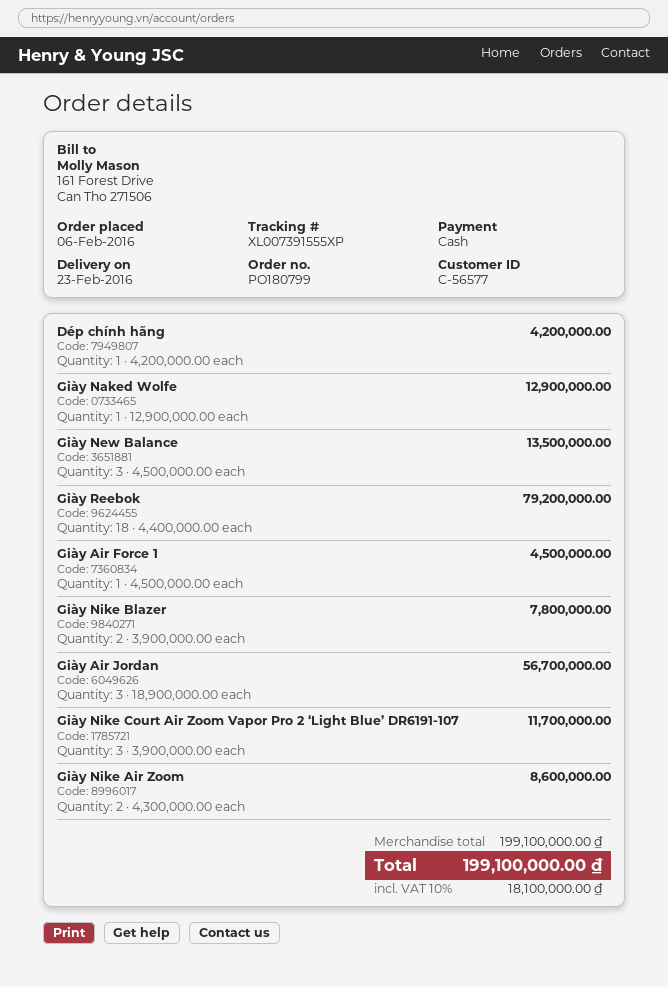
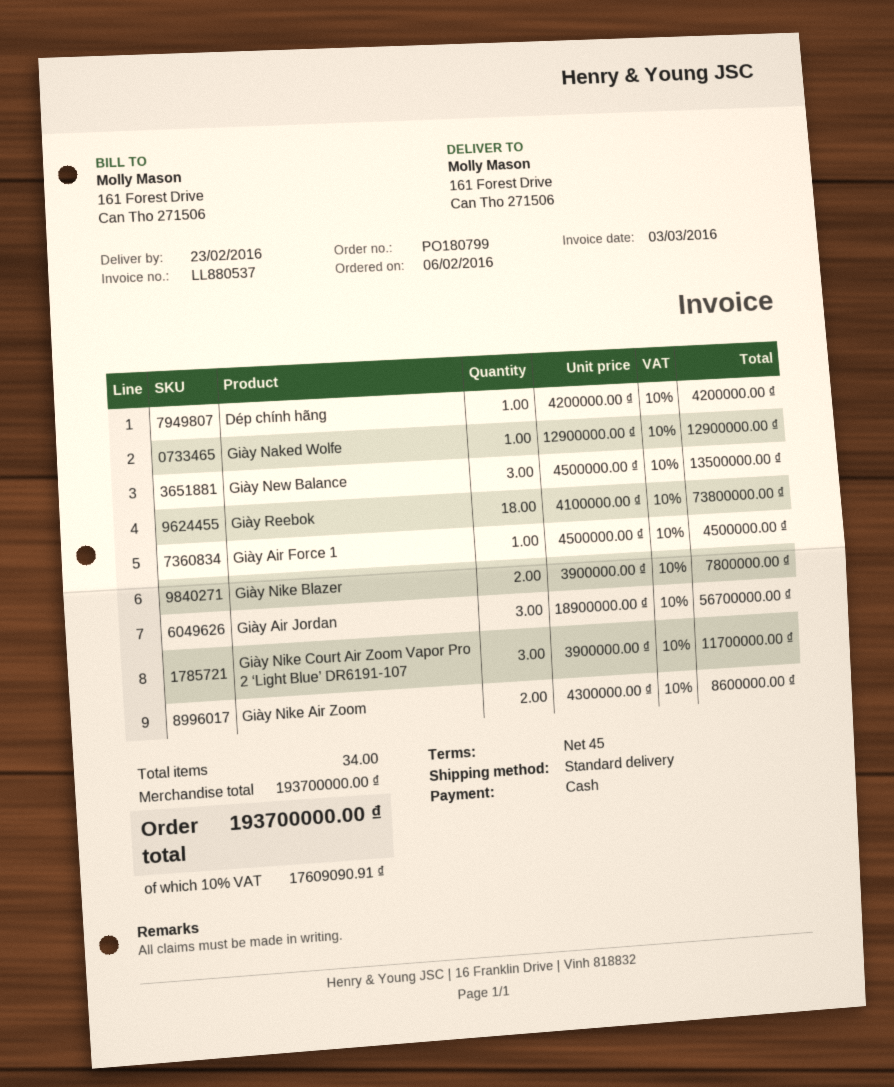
Giày Reebok: 18 x 4400000.00 = 79200000.00 -> 18 x 4100000.00 = 73800000.00
subtotal: 199100000.00 -> 193700000.00
tax: 10% = 18100000.00 -> 10% = 17609090.91
total: 199100000.00 -> 193700000.00

